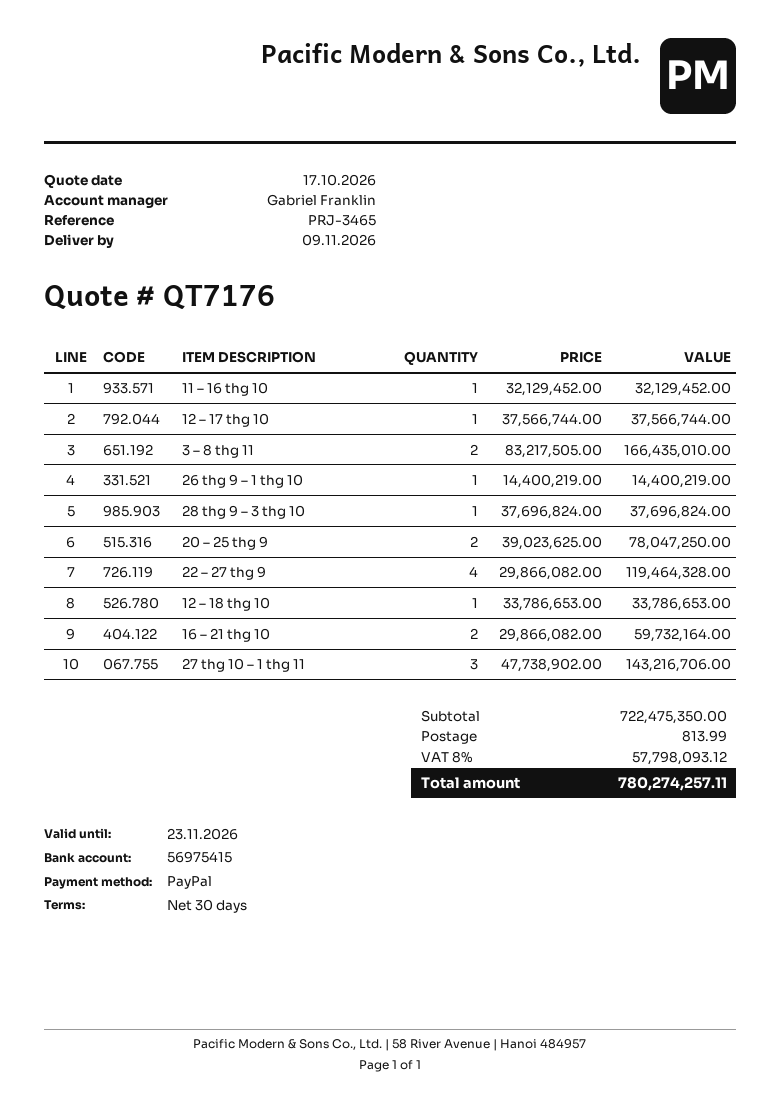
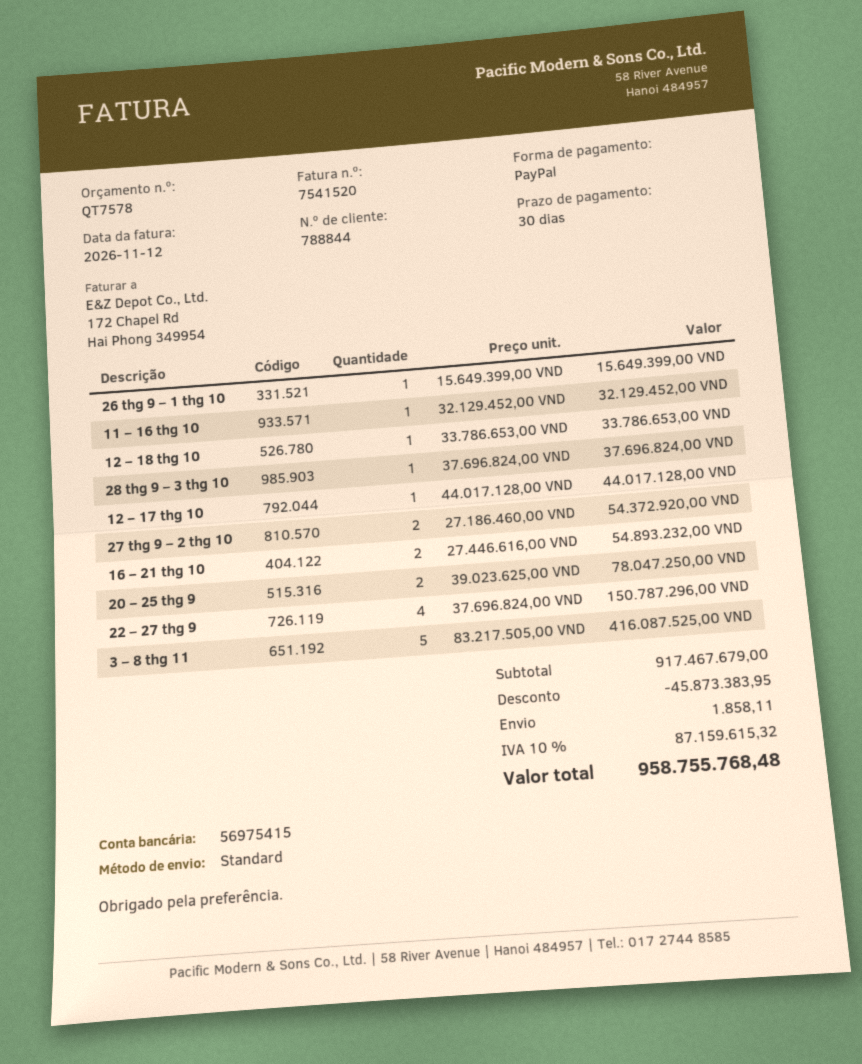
quote number: QT7176 -> QT7578
12 – 17 thg 10: 1 x 37566744.00 = 37566744.00 -> 1 x 44017128.00 = 44017128.00
3 – 8 thg 11: 2 x 83217505.00 = 166435010.00 -> 5 x 83217505.00 = 416087525.00
26 thg 9 – 1 thg 10: 1 x 14400219.00 = 14400219.00 -> 1 x 15649399.00 = 15649399.00
22 – 27 thg 9: 4 x 29866082.00 = 119464328.00 -> 4 x 37696824.00 = 150787296.00
16 – 21 thg 10: 2 x 29866082.00 = 59732164.00 -> 2 x 27446616.00 = 54893232.00
27 thg 10 – 1 thg 11: 3 x 47738902.00 = 143216706.00 -> none
27 thg 9 – 2 thg 10: none -> 2 x 27186460.00 = 54372920.00
subtotal: 722475350.00 -> 917467679.00
discount: none -> 45873383.95
shipping: 813.99 -> 1858.11
tax: 8% = 57798093.12 -> 10% = 87159615.32
total: 780274257.11 -> 958755768.48

